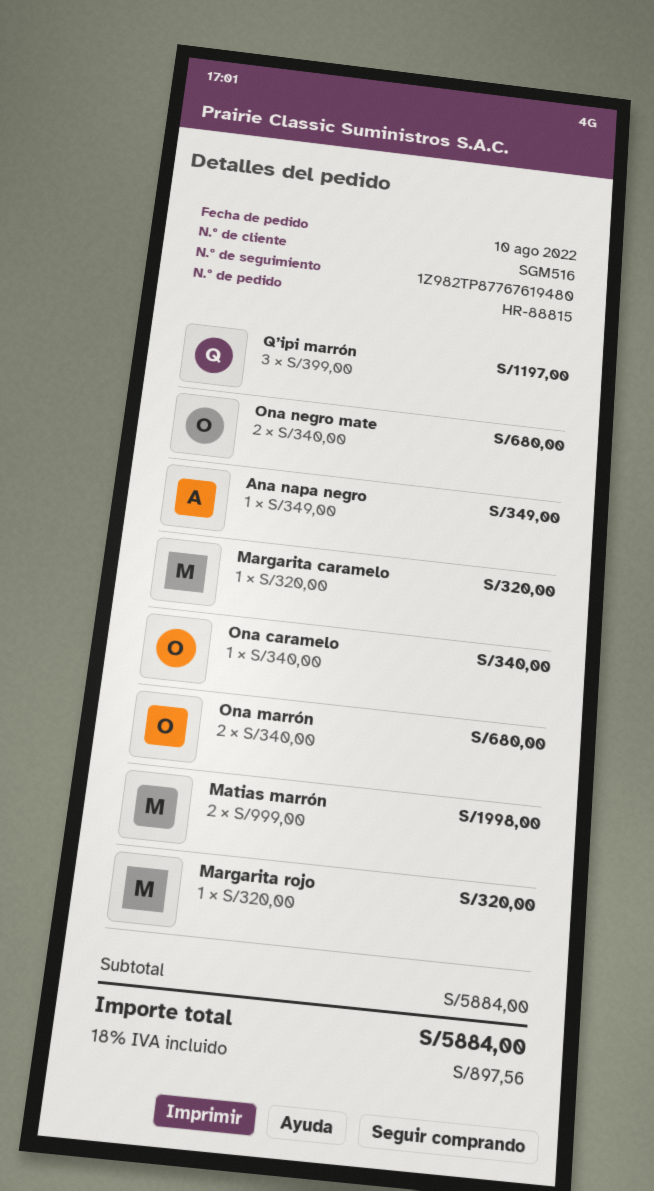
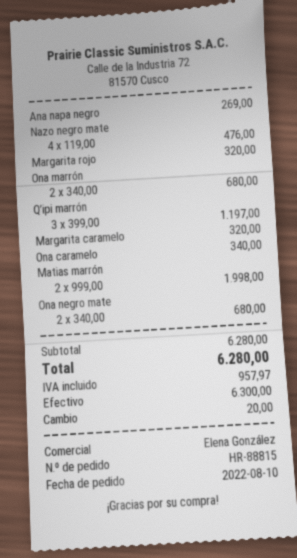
Ana napa negro: 1 x 349.00 = 349.00 -> 1 x 269.00 = 269.00
Nazo negro mate: none -> 4 x 119.00 = 476.00
subtotal: 5884.00 -> 6280.00
tax: 897.56 -> 957.97
total: 5884.00 -> 6280.00

